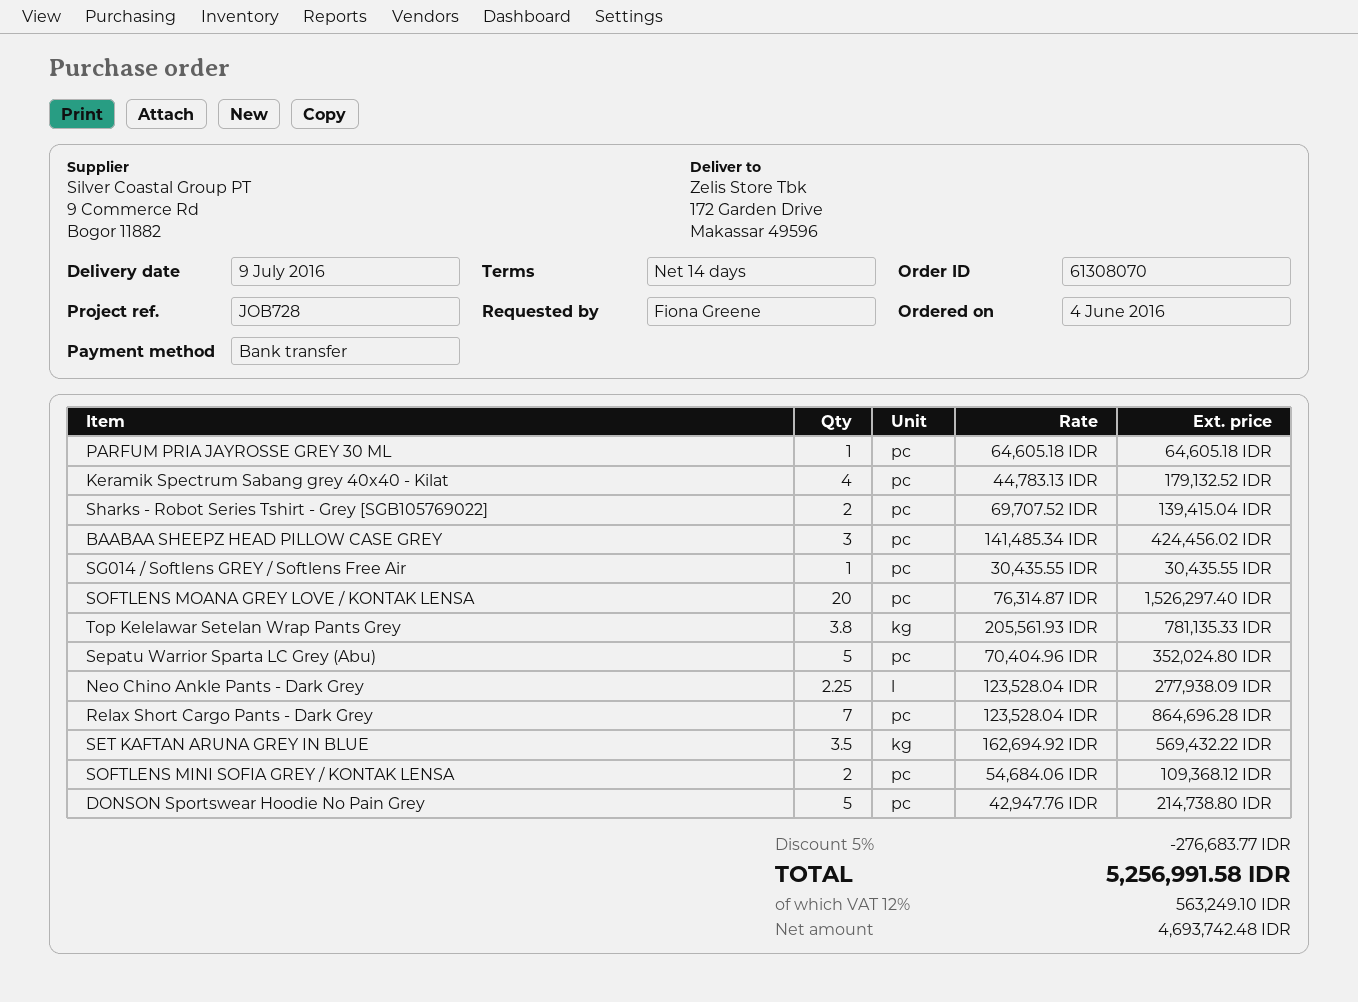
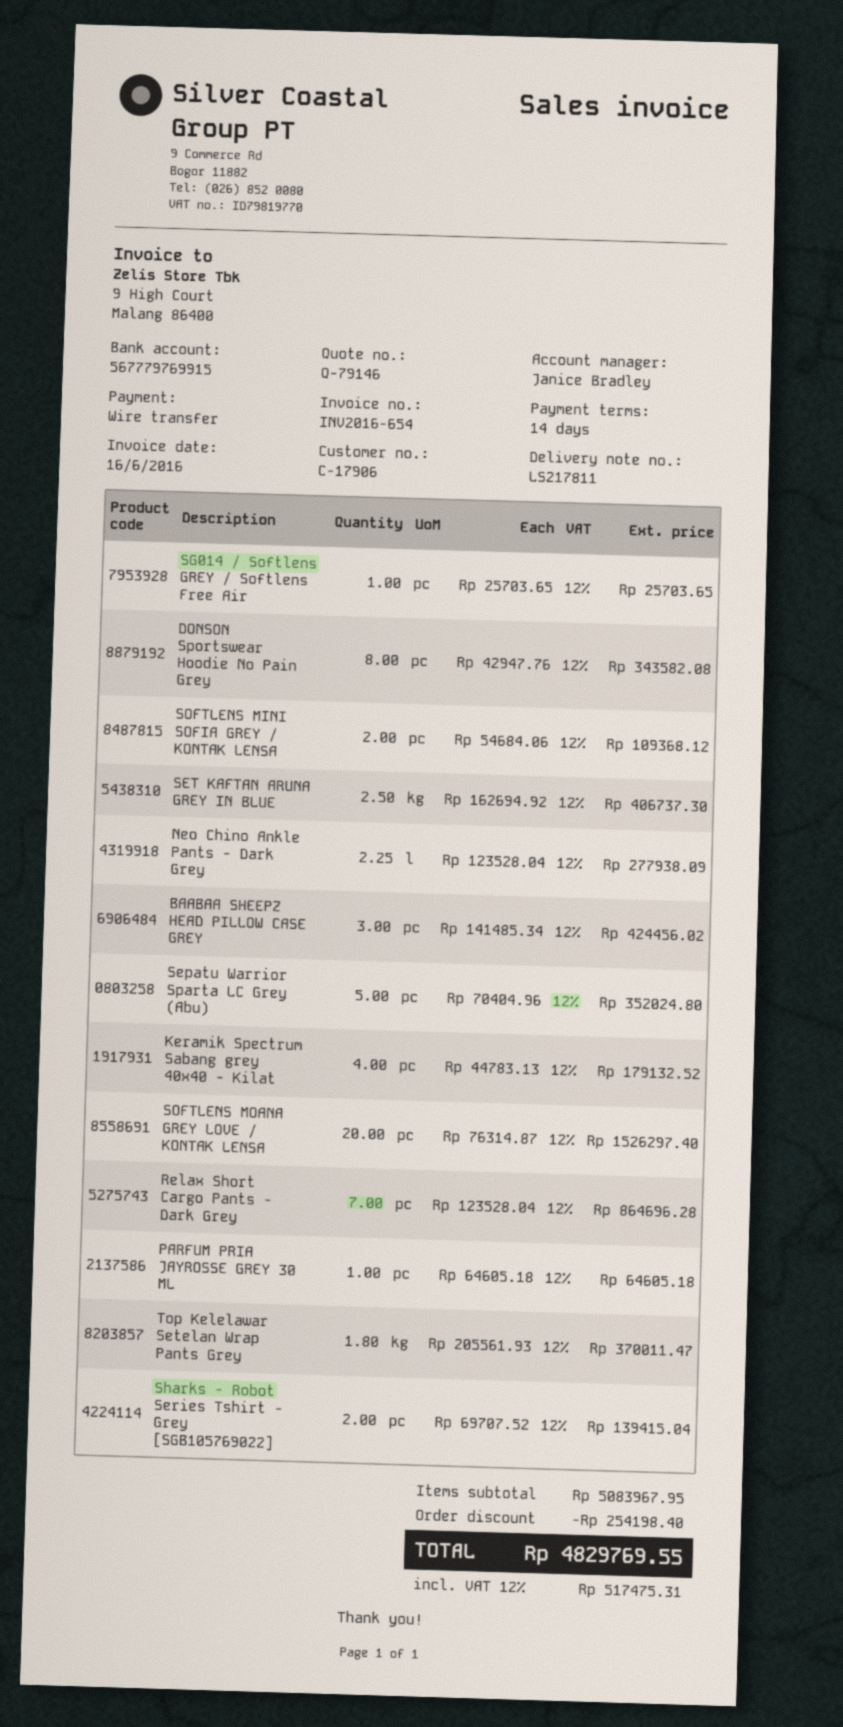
SG014 / Softlens GREY / Softlens Free Air: 1 x 30435.55 = 30435.55 -> 1 x 25703.65 = 25703.65
Top Kelelawar Setelan Wrap Pants Grey: 3.8 x 205561.93 = 781135.33 -> 1.8 x 205561.93 = 370011.47
SET KAFTAN ARUNA GREY IN BLUE: 3.5 x 162694.92 = 569432.22 -> 2.5 x 162694.92 = 406737.30
DONSON Sportswear Hoodie No Pain Grey: 5 x 42947.76 = 214738.80 -> 8 x 42947.76 = 343582.08
discount: 276683.77 -> 254198.40
tax: 12% = 563249.10 -> 12% = 517475.31
total: 5256991.58 -> 4829769.55

